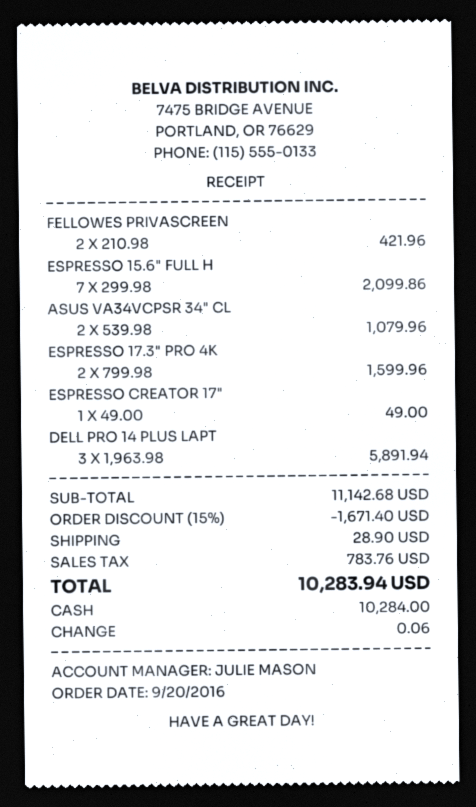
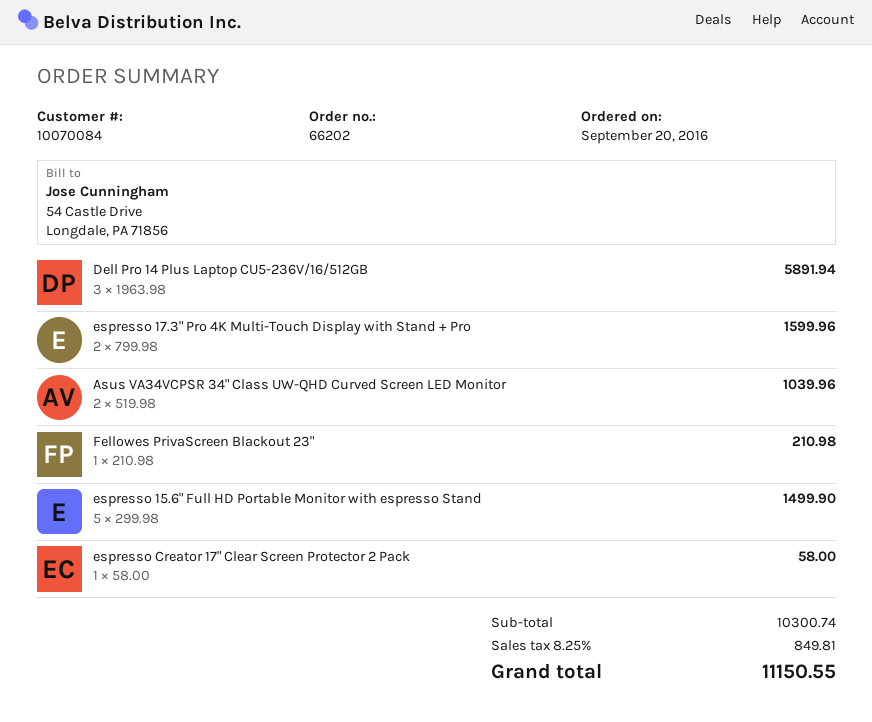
FELLOWES PRIVASCREEN: 2 x 210.98 = 421.96 -> 1 x 210.98 = 210.98
ESPRESSO 15.6" FULL H: 7 x 299.98 = 2099.86 -> 5 x 299.98 = 1499.90
ASUS VA34VCPSR 34" CL: 2 x 539.98 = 1079.96 -> 2 x 519.98 = 1039.96
ESPRESSO CREATOR 17": 1 x 49.00 = 49.00 -> 1 x 58.00 = 58.00
subtotal: 11142.68 -> 10300.74
discount: 15% = 1671.40 -> none
shipping: 28.90 -> none
tax: 783.76 -> 849.81
total: 10283.94 -> 11150.55

